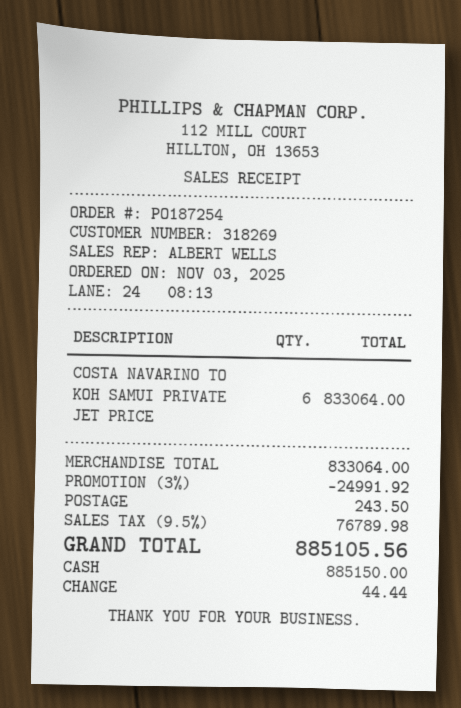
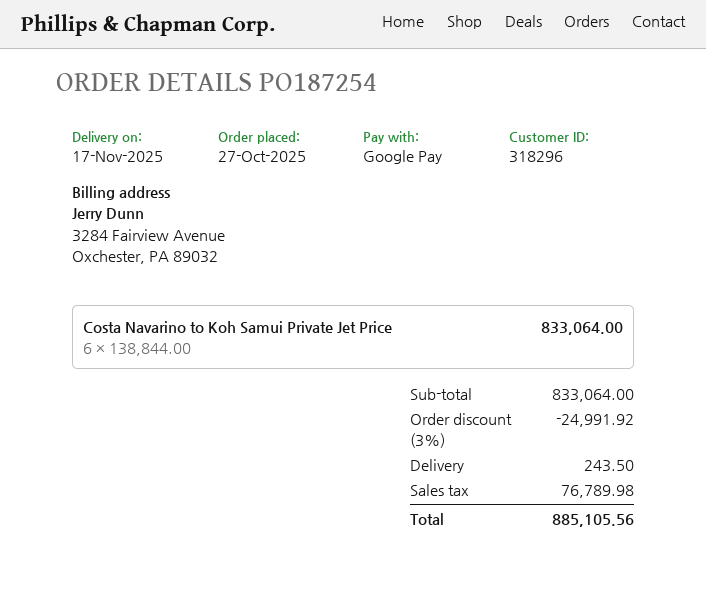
order date: 2025-11-03 -> 2025-10-27
customer number: 318269 -> 318296
payment method: cash -> Google Pay

